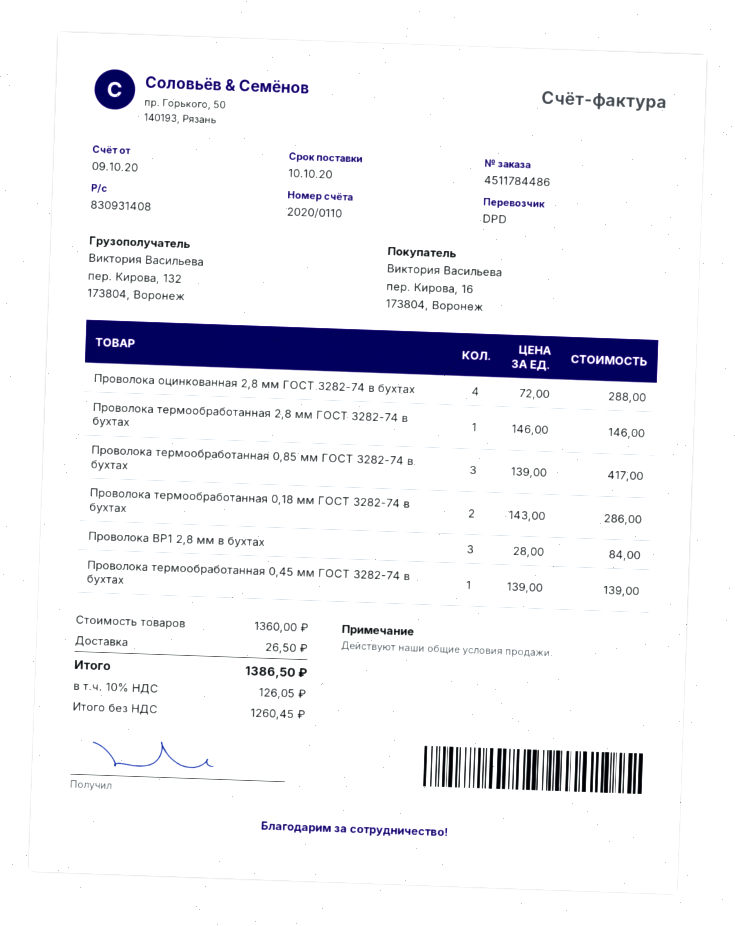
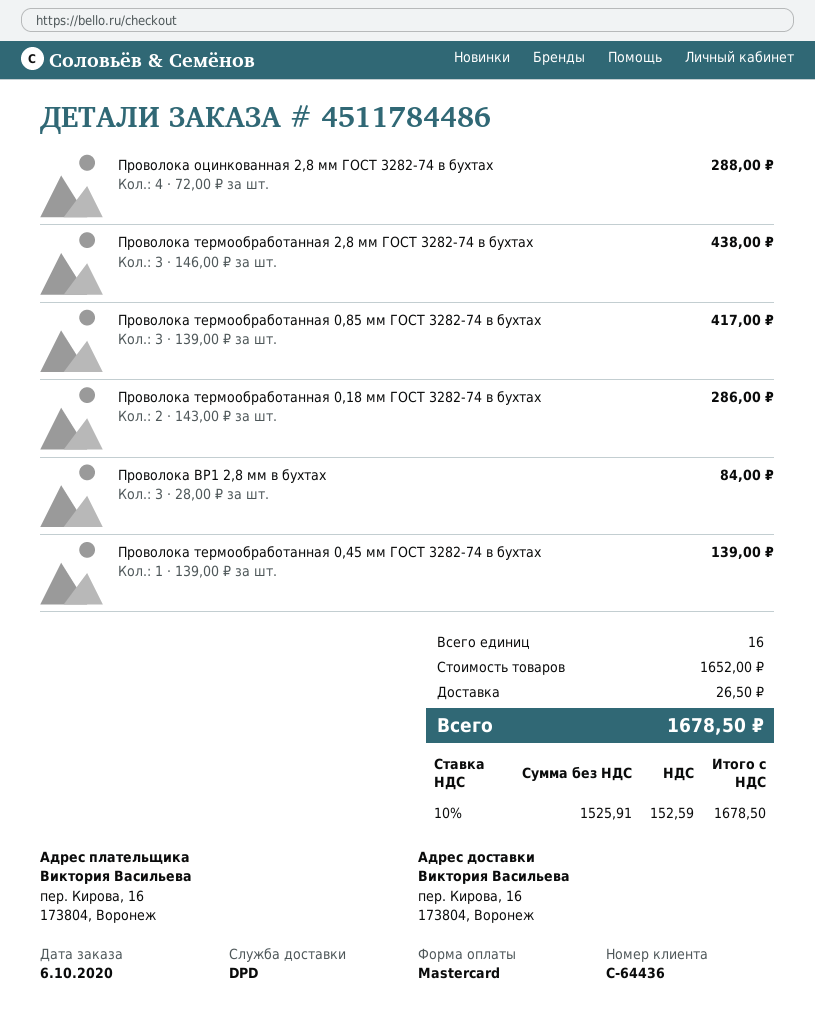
ship to: пер. Кирова, 132, 173804, Воронеж -> пер. Кирова, 16, 173804, Воронеж
Проволока термообработанная 2,8 мм ГОСТ 3282-74 в бухтах: 1 x 146.00 = 146.00 -> 3 x 146.00 = 438.00
subtotal: 1360.00 -> 1652.00
net: 1260.45 -> 1525.91
tax: 10% = 126.05 -> 10% = 152.59
total: 1386.50 -> 1678.50

